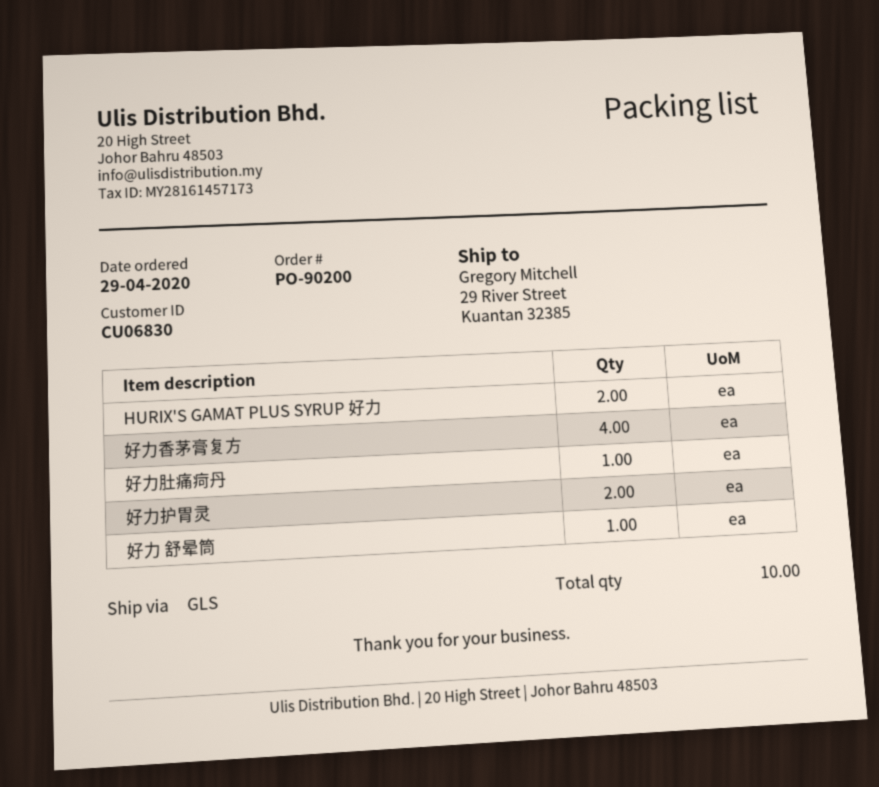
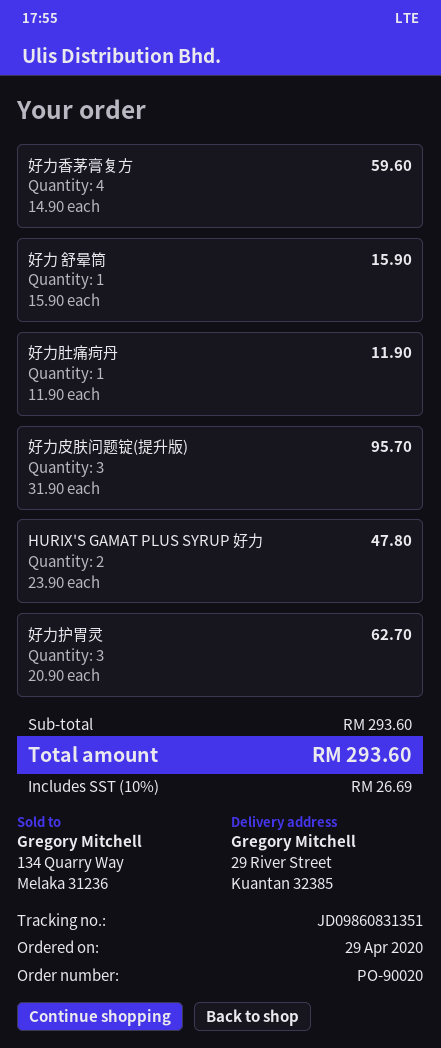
order number: PO-90200 -> PO-90020
好力护胃灵: 2 -> 3
好力皮肤问题锭(提升版): none -> 3

